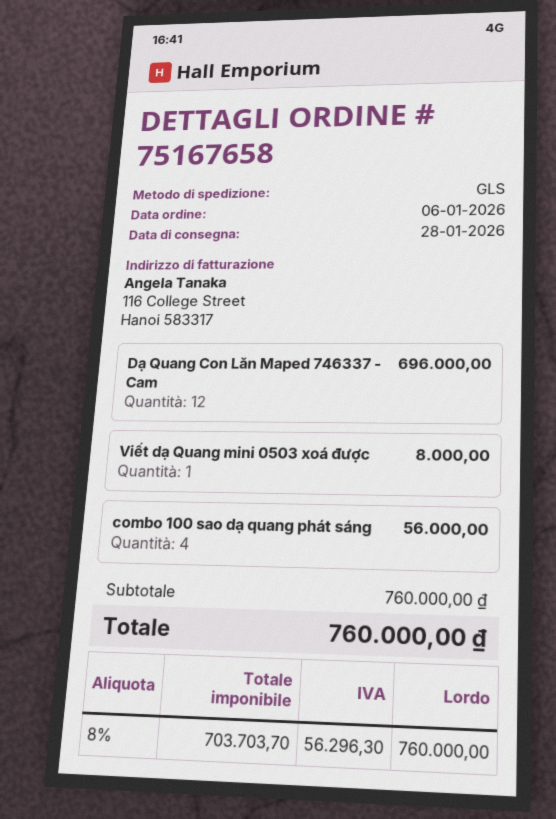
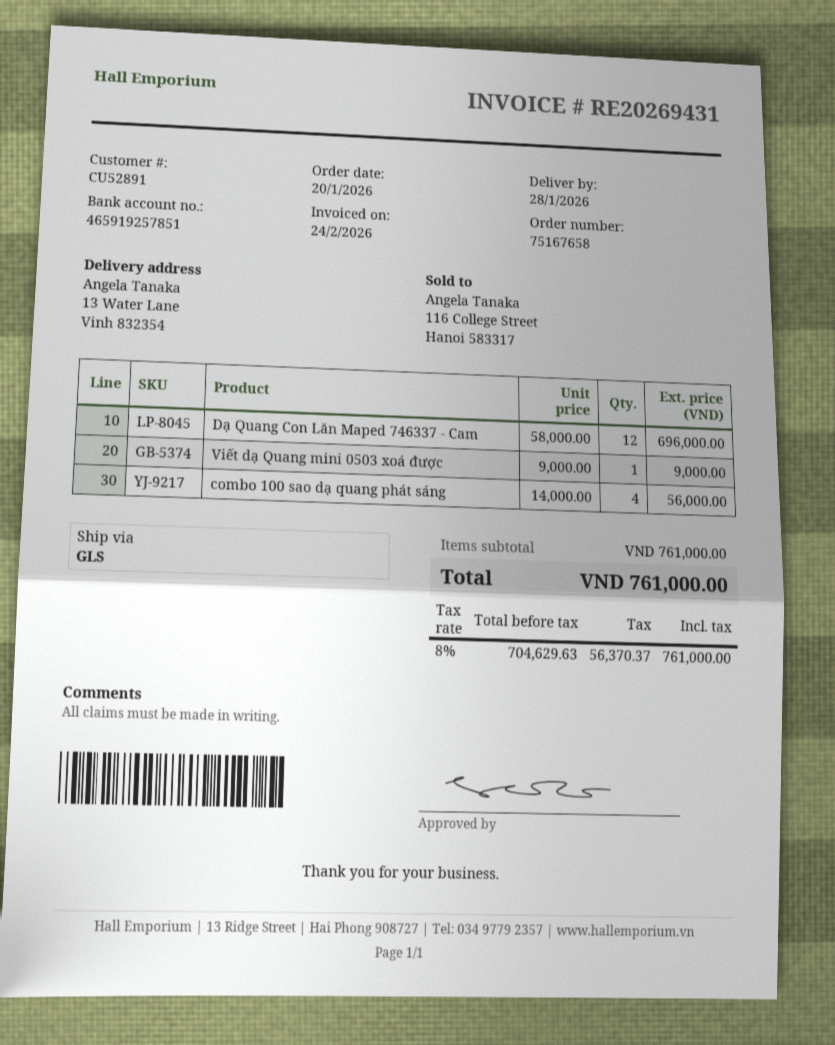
order date: 2026-01-06 -> 2026-01-20
Viết dạ Quang mini 0503 xoá được: 1 for 8000.00 -> 1 for 9000.00
subtotal: 760000.00 -> 761000.00
net: 703703.70 -> 704629.63
tax: 8% = 56296.30 -> 8% = 56370.37
total: 760000.00 -> 761000.00

